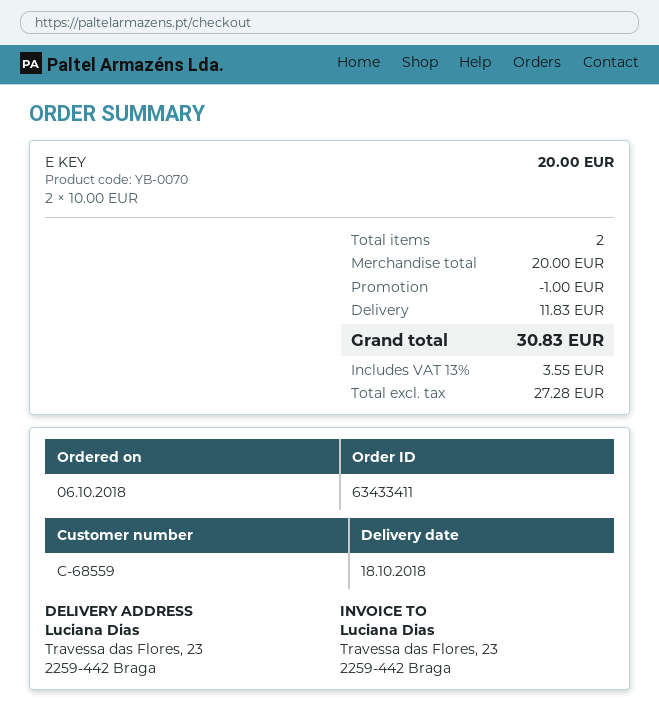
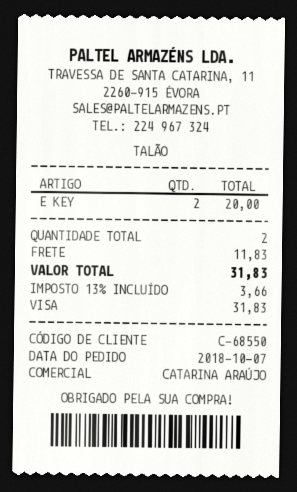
order date: 2018-10-06 -> 2018-10-07
customer number: C-68559 -> C-68550
discount: 1.00 -> none
tax: 13% = 3.55 -> 13% = 3.66
total: 30.83 -> 31.83

